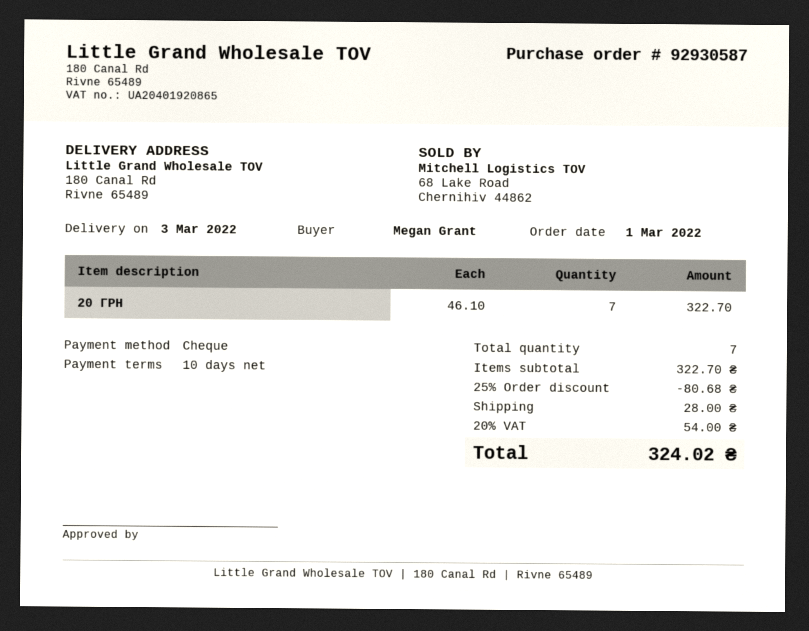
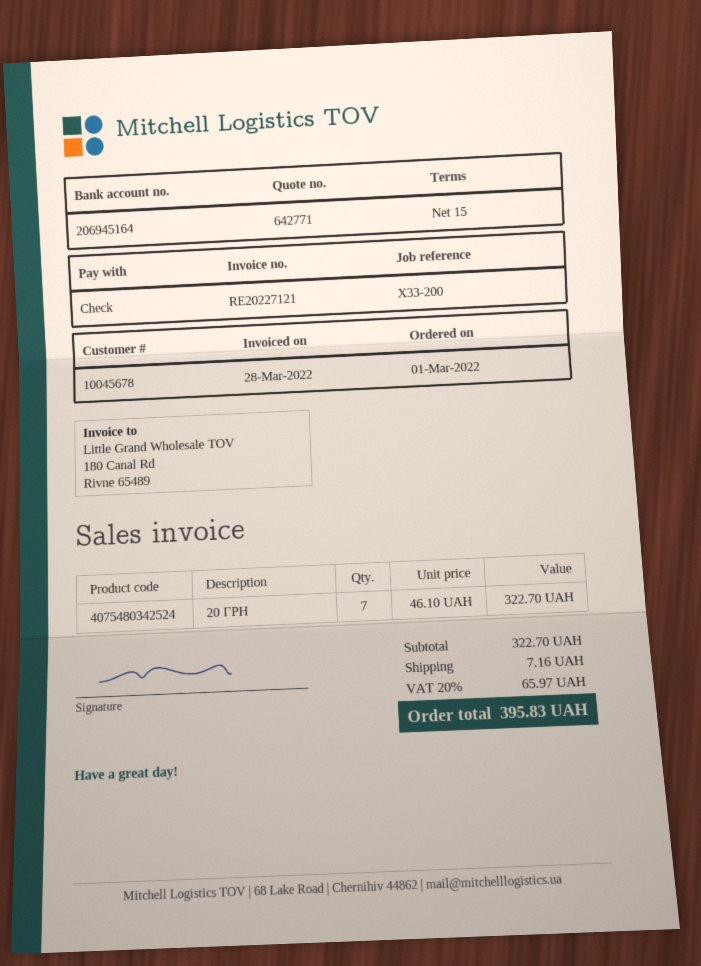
payment terms: 10 days -> 15 days
discount: 25% = 80.68 -> none
shipping: 28.00 -> 7.16
tax: 20% = 54.00 -> 20% = 65.97
total: 324.02 -> 395.83

